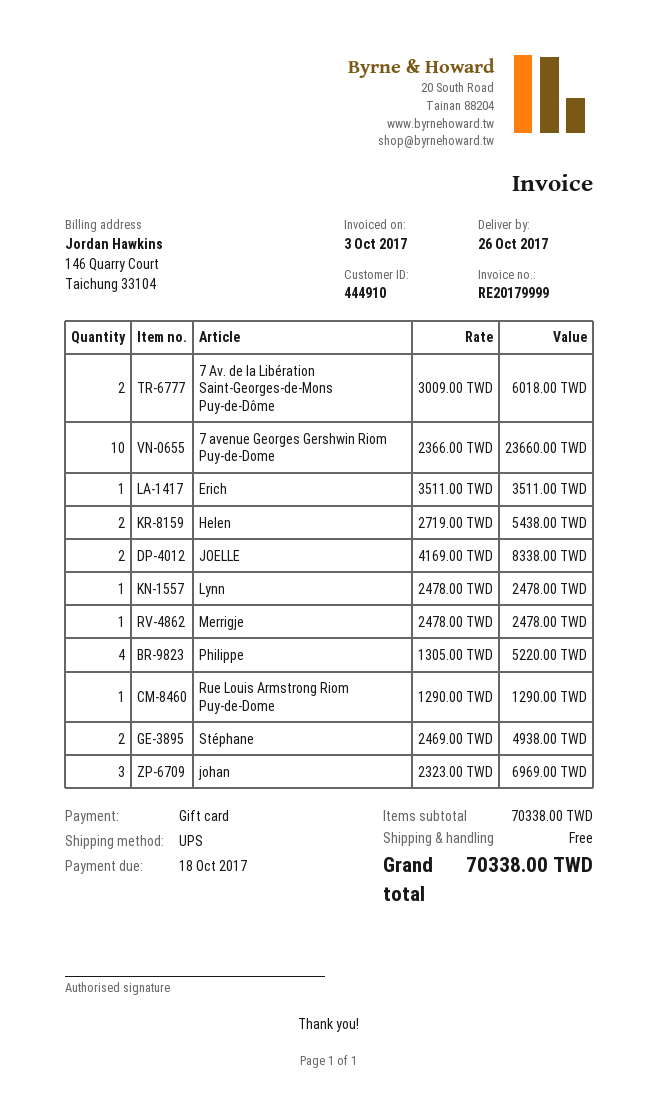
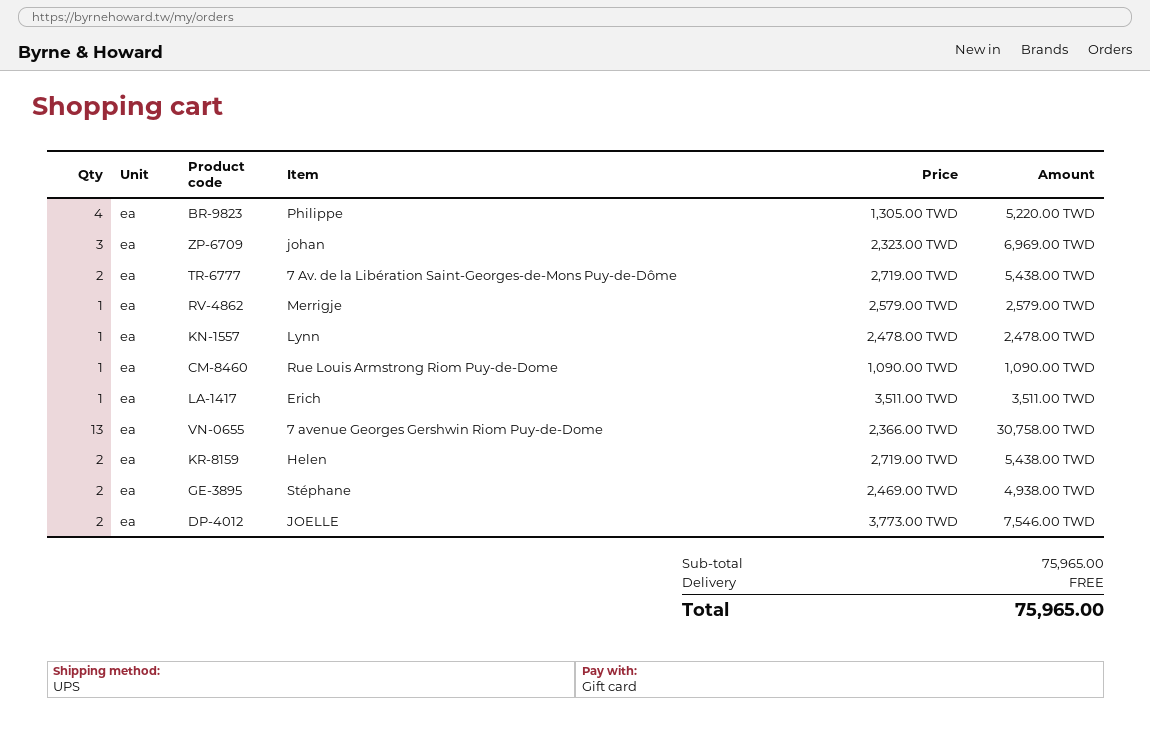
7 Av. de la Libération Saint-Georges-de-Mons Puy-de-Dôme: 2 x 3009.00 = 6018.00 -> 2 x 2719.00 = 5438.00
7 avenue Georges Gershwin Riom Puy-de-Dome: 10 x 2366.00 = 23660.00 -> 13 x 2366.00 = 30758.00
JOELLE: 2 x 4169.00 = 8338.00 -> 2 x 3773.00 = 7546.00
Merrigje: 1 x 2478.00 = 2478.00 -> 1 x 2579.00 = 2579.00
Rue Louis Armstrong Riom Puy-de-Dome: 1 x 1290.00 = 1290.00 -> 1 x 1090.00 = 1090.00
subtotal: 70338.00 -> 75965.00
total: 70338.00 -> 75965.00

